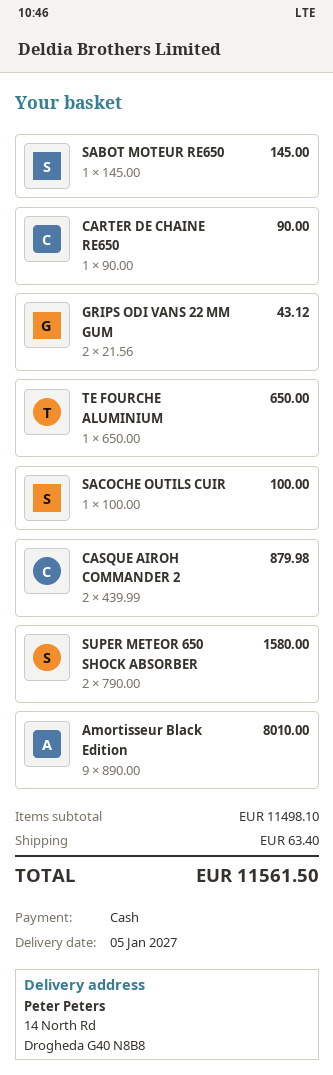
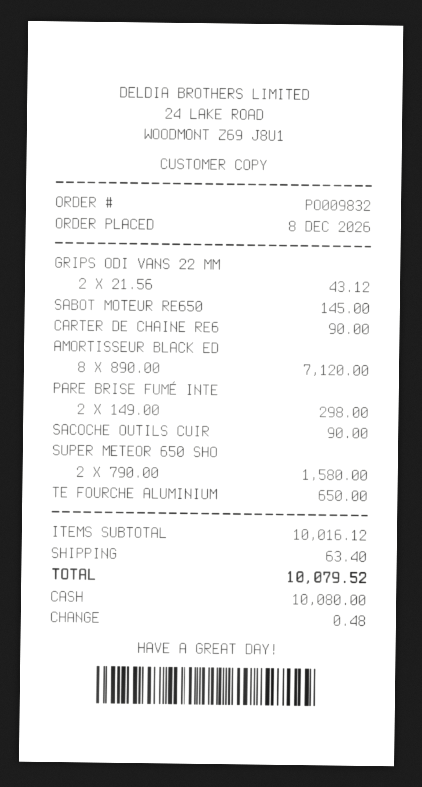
SACOCHE OUTILS CUIR: 1 x 100.00 = 100.00 -> 1 x 90.00 = 90.00
CASQUE AIROH COMMANDER 2: 2 x 439.99 = 879.98 -> none
Amortisseur Black Edition: 9 x 890.00 = 8010.00 -> 8 x 890.00 = 7120.00
PARE BRISE FUMÉ INTE: none -> 2 x 149.00 = 298.00
subtotal: 11498.10 -> 10016.12
total: 11561.50 -> 10079.52

